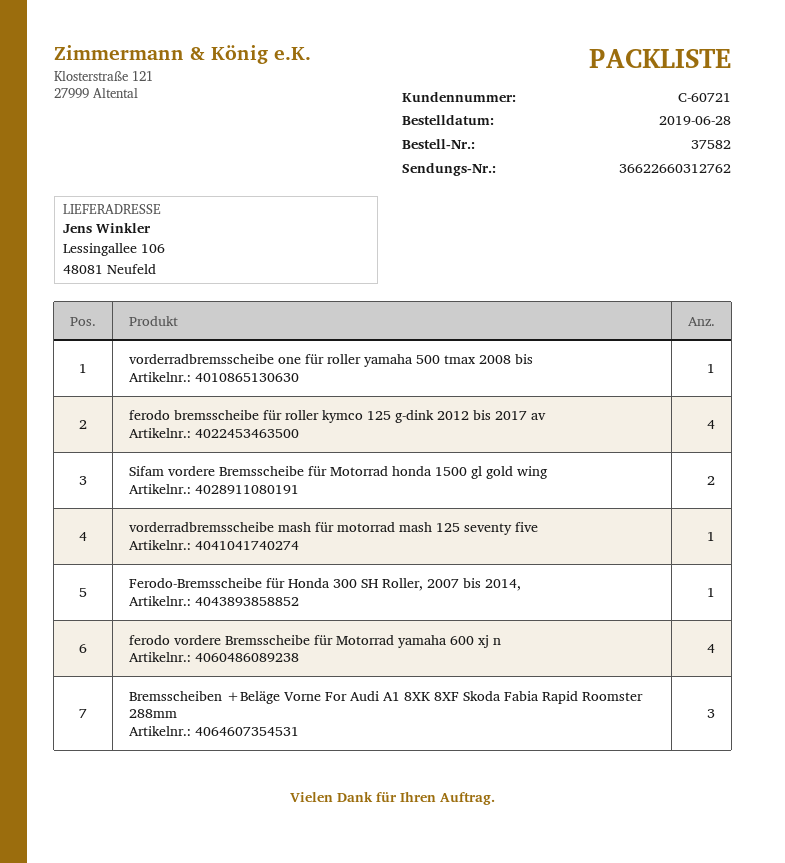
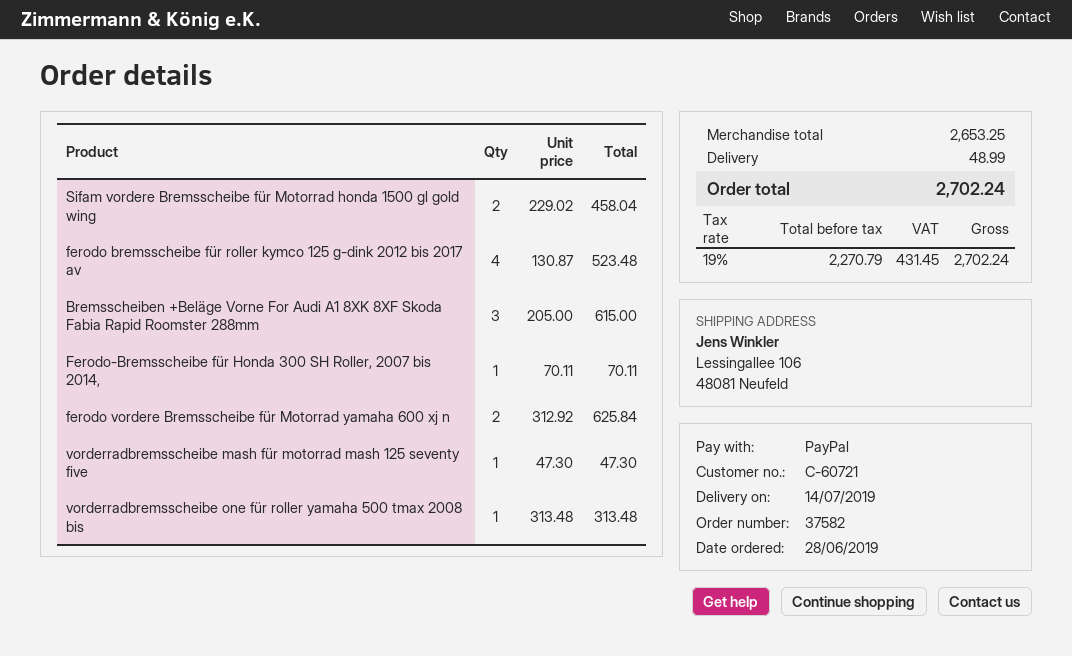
ferodo vordere Bremsscheibe für Motorrad yamaha 600 xj n: 4 -> 2

